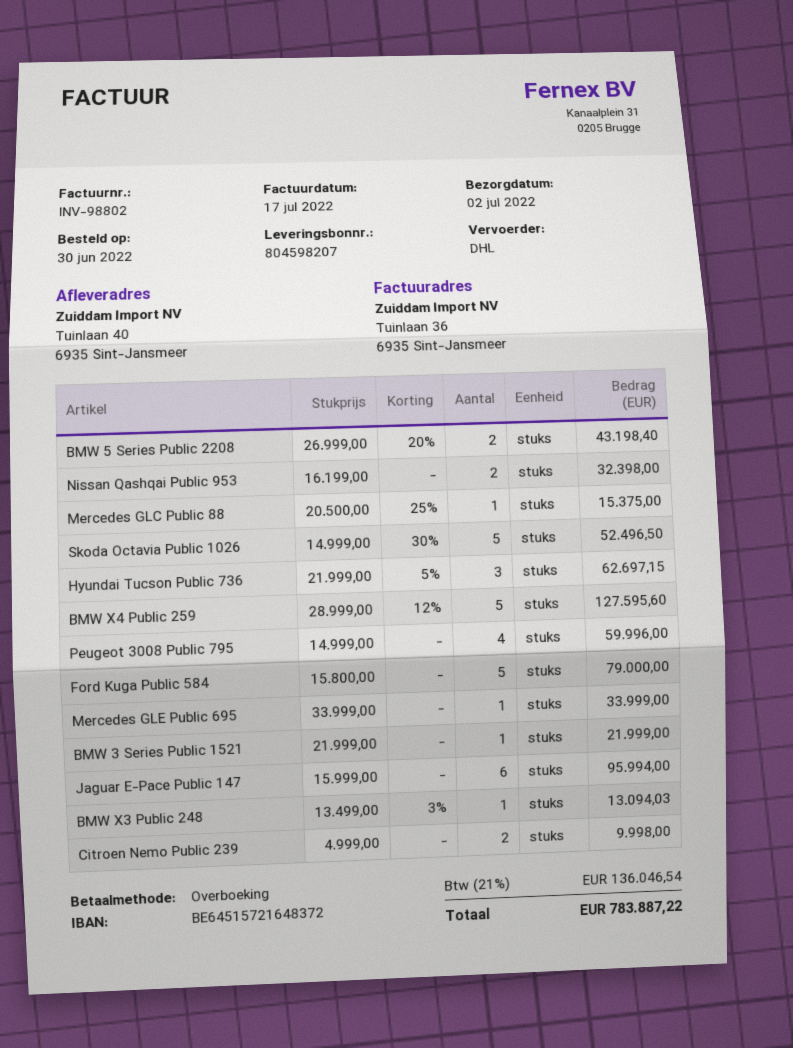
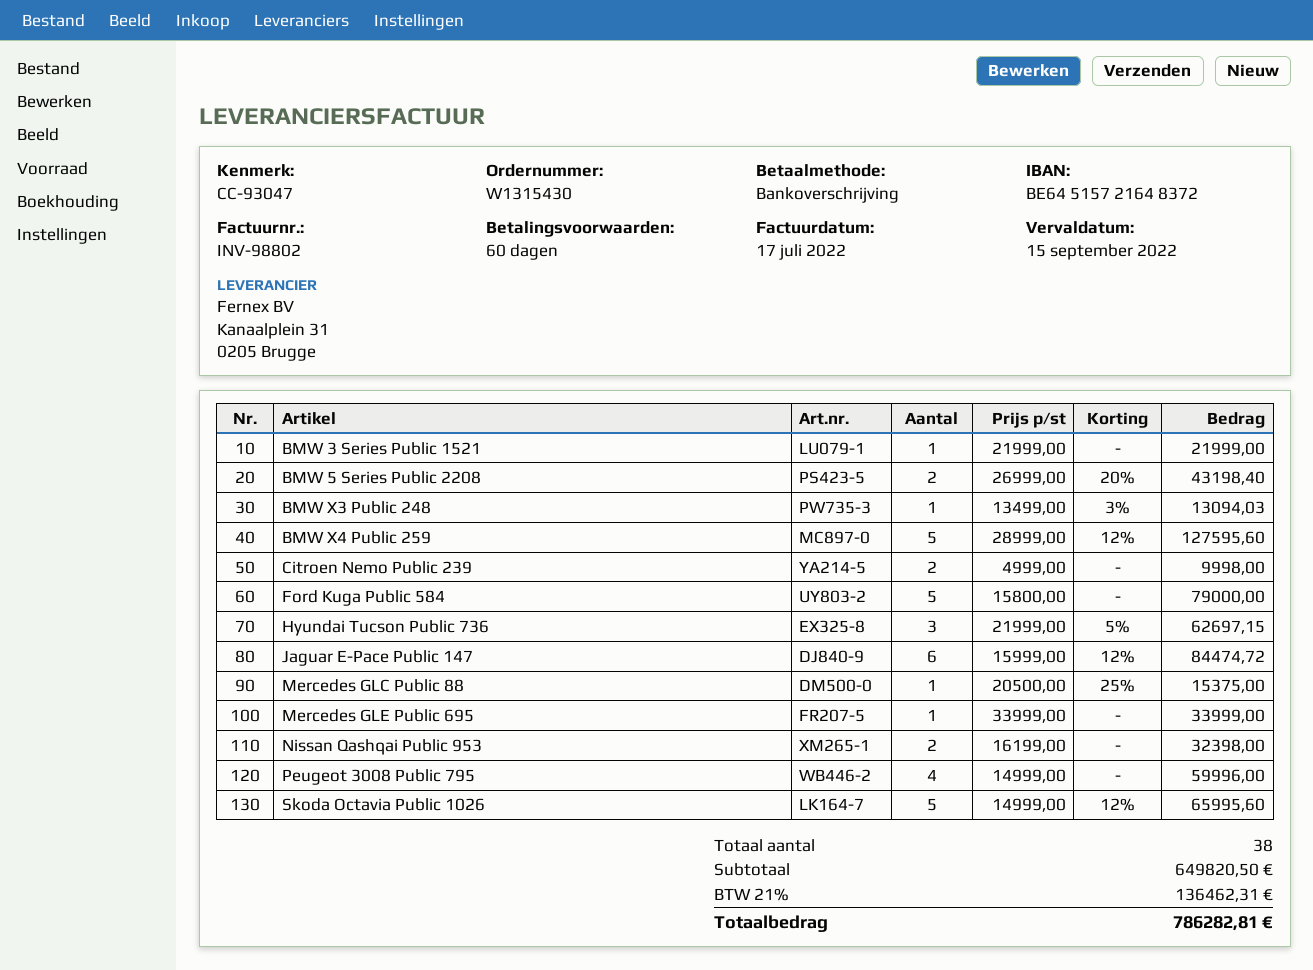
Skoda Octavia Public 1026: 5 x 14999.00 - 30% = 52496.50 -> 5 x 14999.00 - 12% = 65995.60
Jaguar E-Pace Public 147: 6 x 15999.00 = 95994.00 -> 6 x 15999.00 - 12% = 84474.72
tax: 21% = 136046.54 -> 21% = 136462.31
total: 783887.22 -> 786282.81

